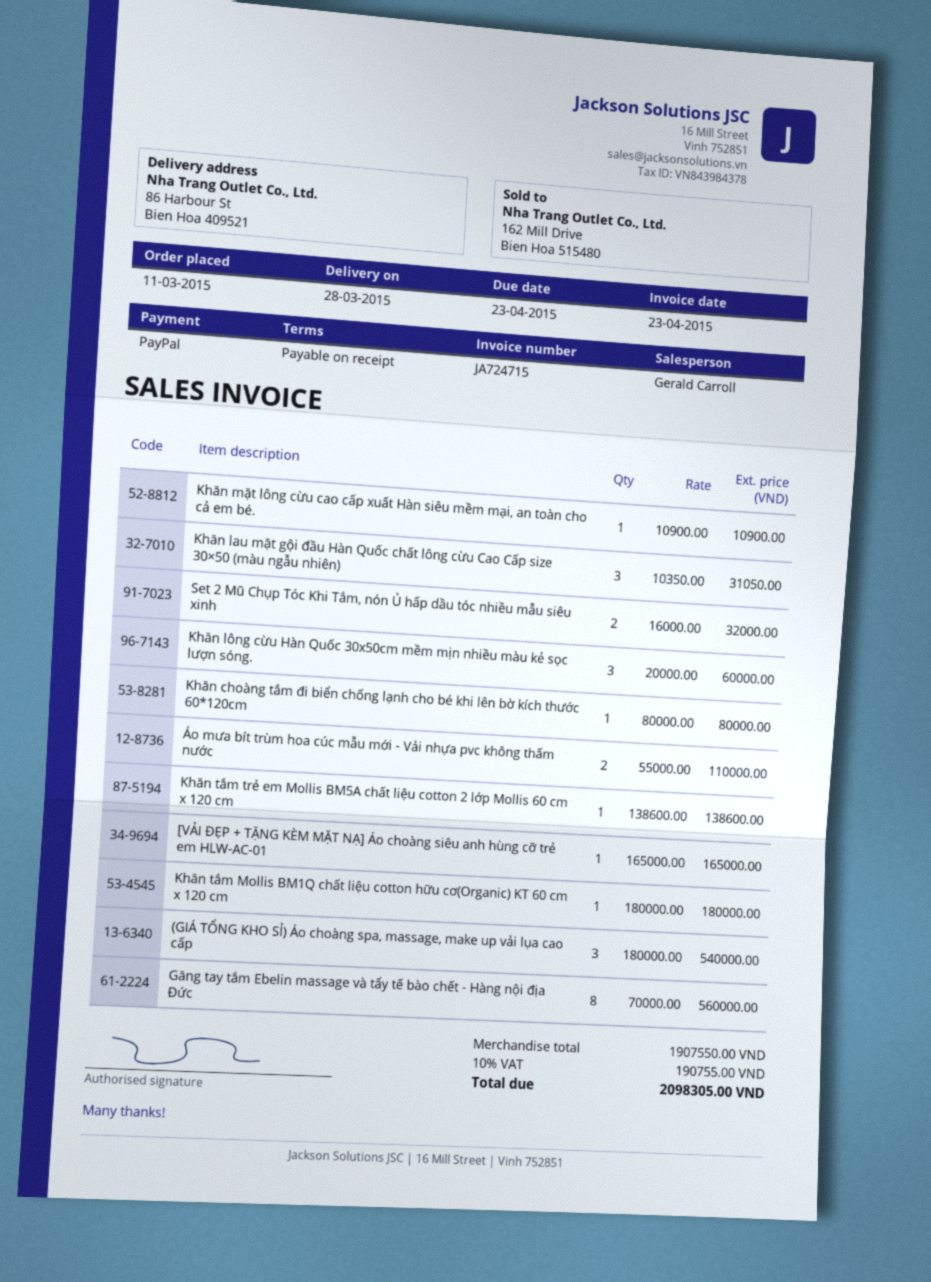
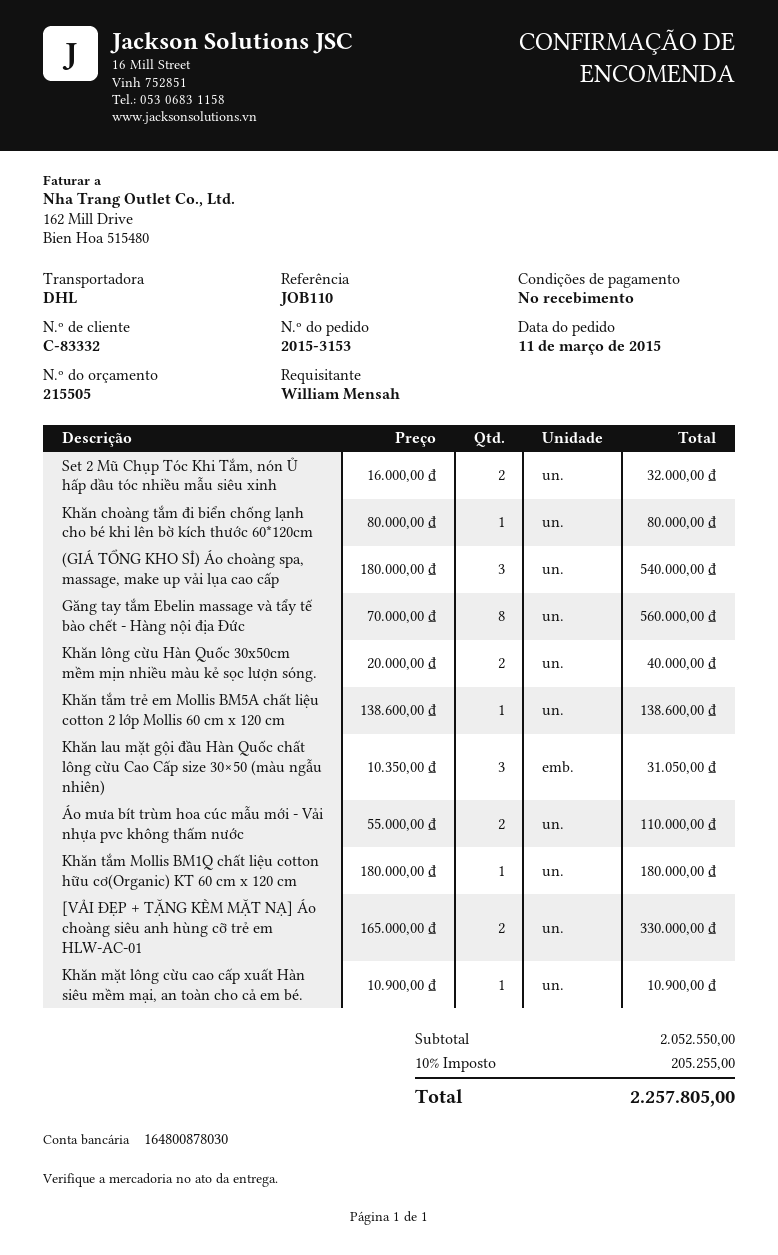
Khăn lông cừu Hàn Quốc 30x50cm mềm mịn nhiều màu kẻ sọc lượn sóng.: 3 x 20000.00 = 60000.00 -> 2 x 20000.00 = 40000.00
[VẢI ĐẸP + TẶNG KÈM MẶT NẠ] Áo choàng siêu anh hùng cỡ trẻ em HLW-AC-01: 1 x 165000.00 = 165000.00 -> 2 x 165000.00 = 330000.00
subtotal: 1907550.00 -> 2052550.00
tax: 10% = 190755.00 -> 10% = 205255.00
total: 2098305.00 -> 2257805.00

